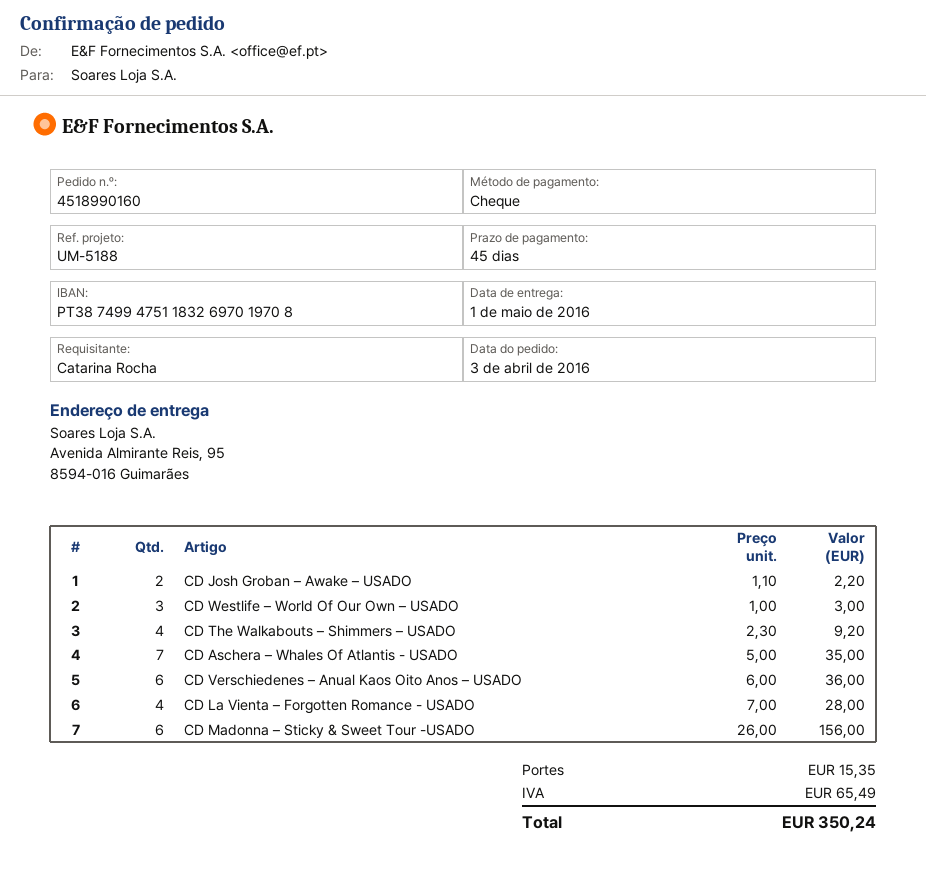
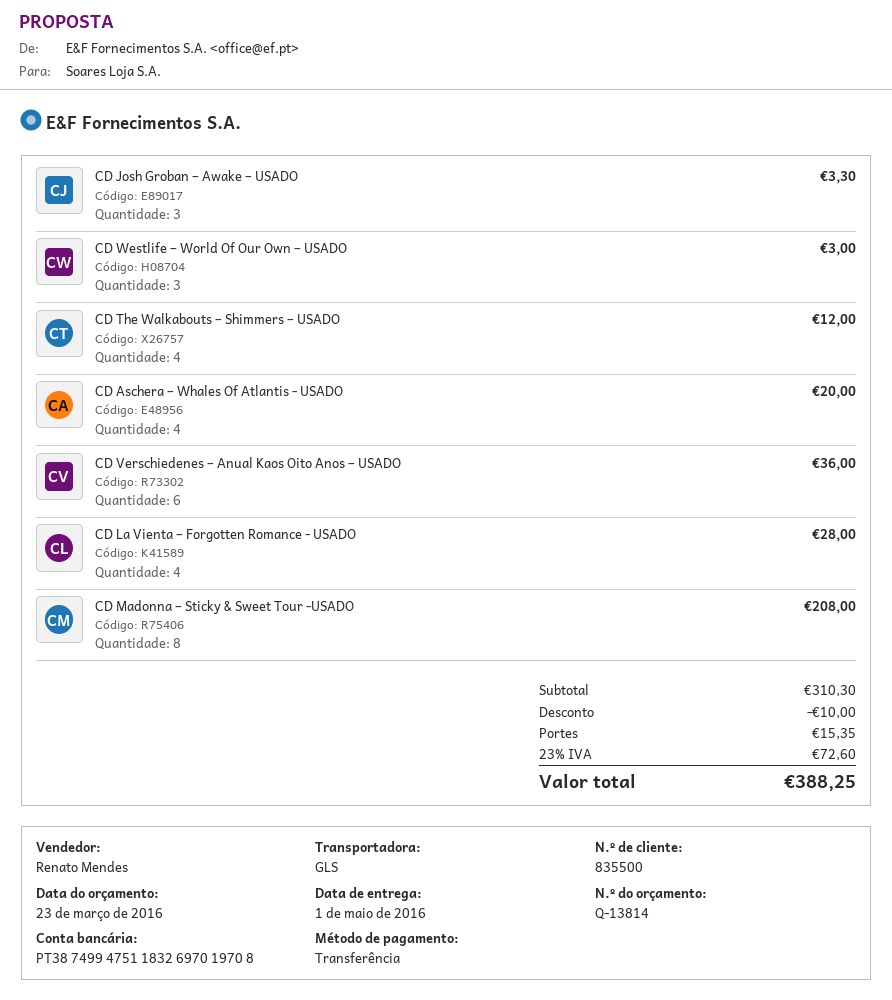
payment method: cheque -> bank transfer
CD Josh Groban – Awake – USADO: 2 for 2.20 -> 3 for 3.30
CD The Walkabouts – Shimmers – USADO: 4 for 9.20 -> 4 for 12.00
CD Aschera – Whales Of Atlantis - USADO: 7 for 35.00 -> 4 for 20.00
CD Madonna – Sticky & Sweet Tour -USADO: 6 for 156.00 -> 8 for 208.00
discount: none -> 10.00
tax: 65.49 -> 72.60
total: 350.24 -> 388.25

